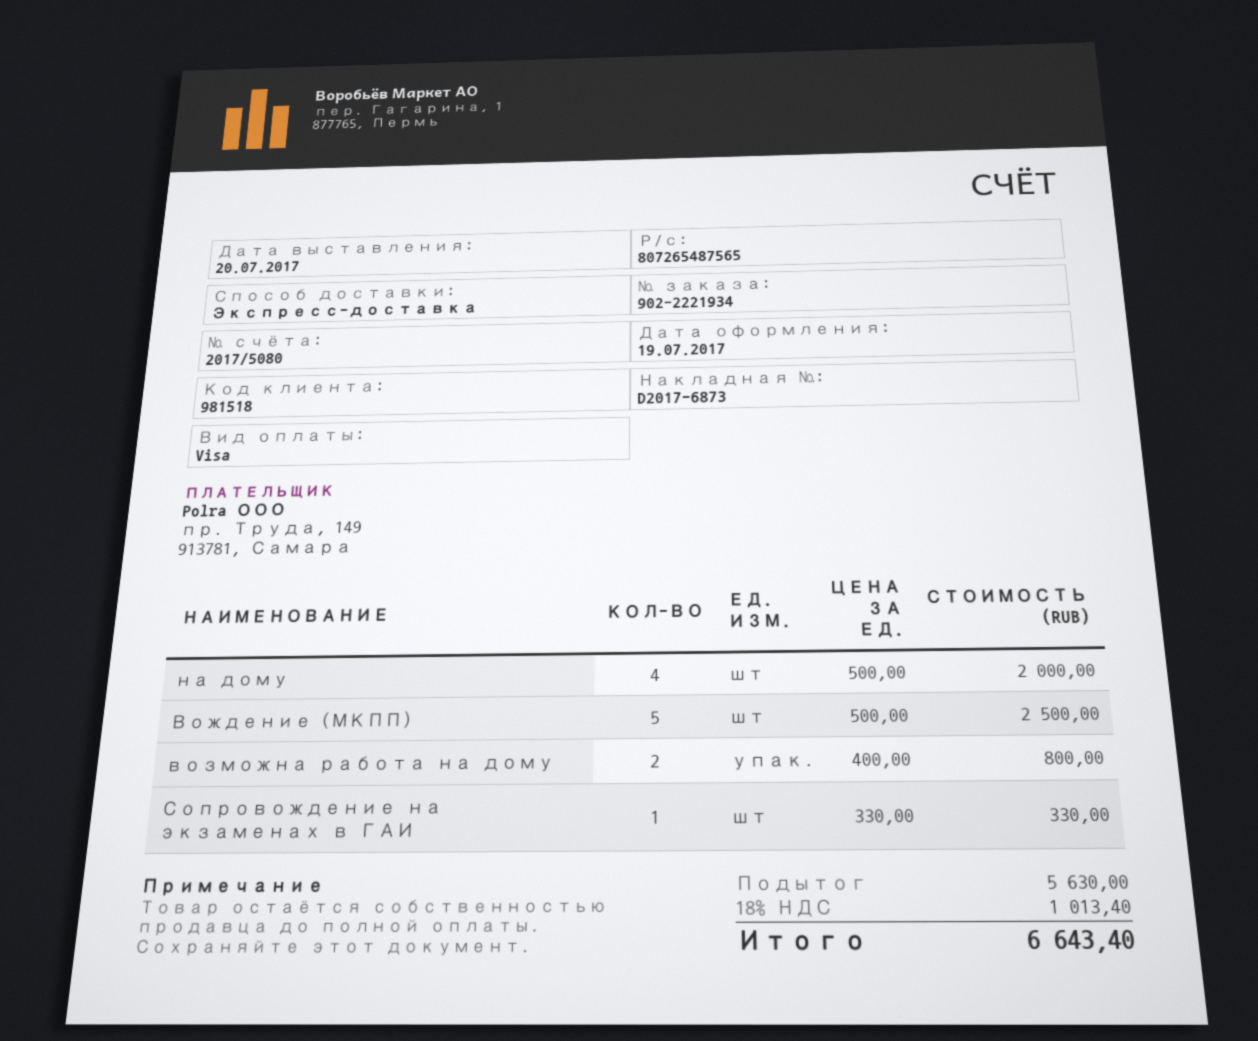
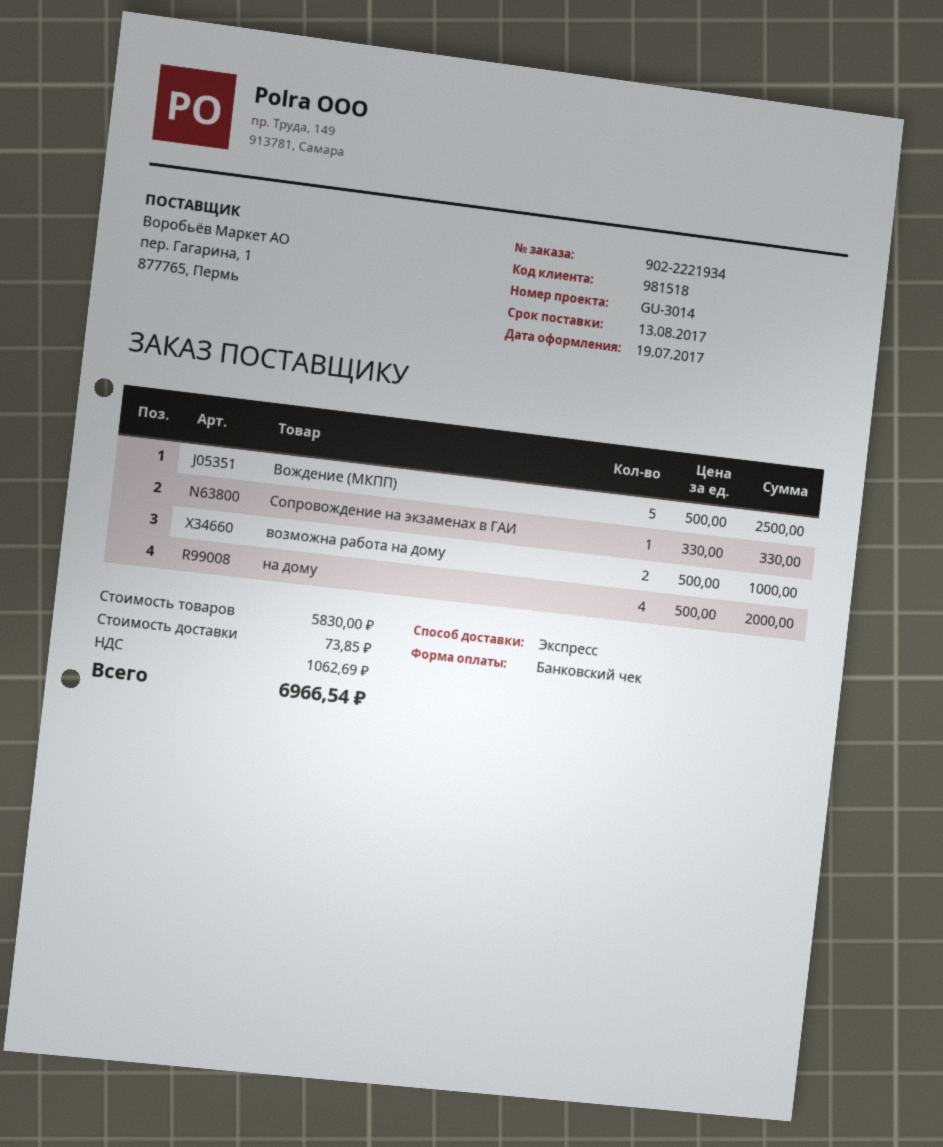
payment method: Visa -> cheque
возможна работа на дому: 2 x 400.00 = 800.00 -> 2 x 500.00 = 1000.00
subtotal: 5630.00 -> 5830.00
shipping: none -> 73.85
tax: 1013.40 -> 1062.69
total: 6643.40 -> 6966.54

